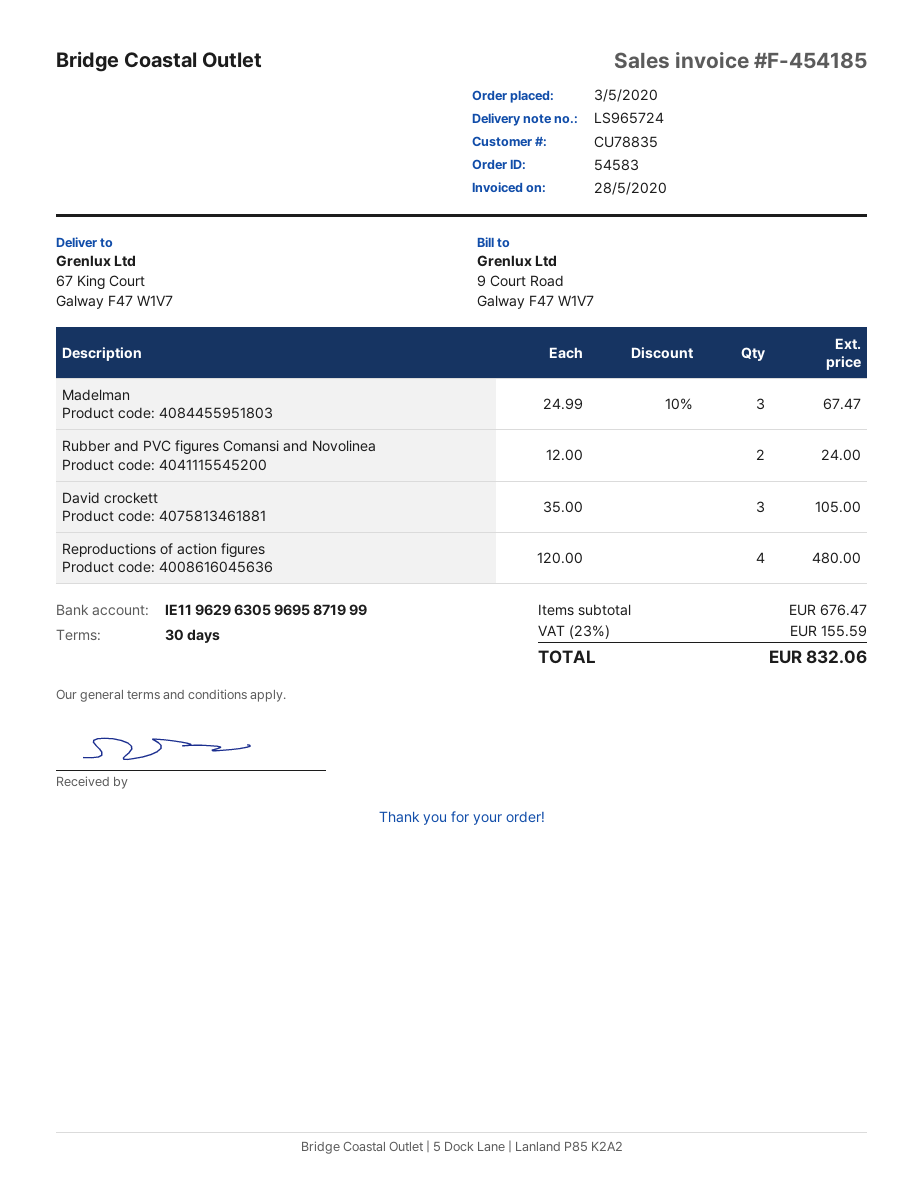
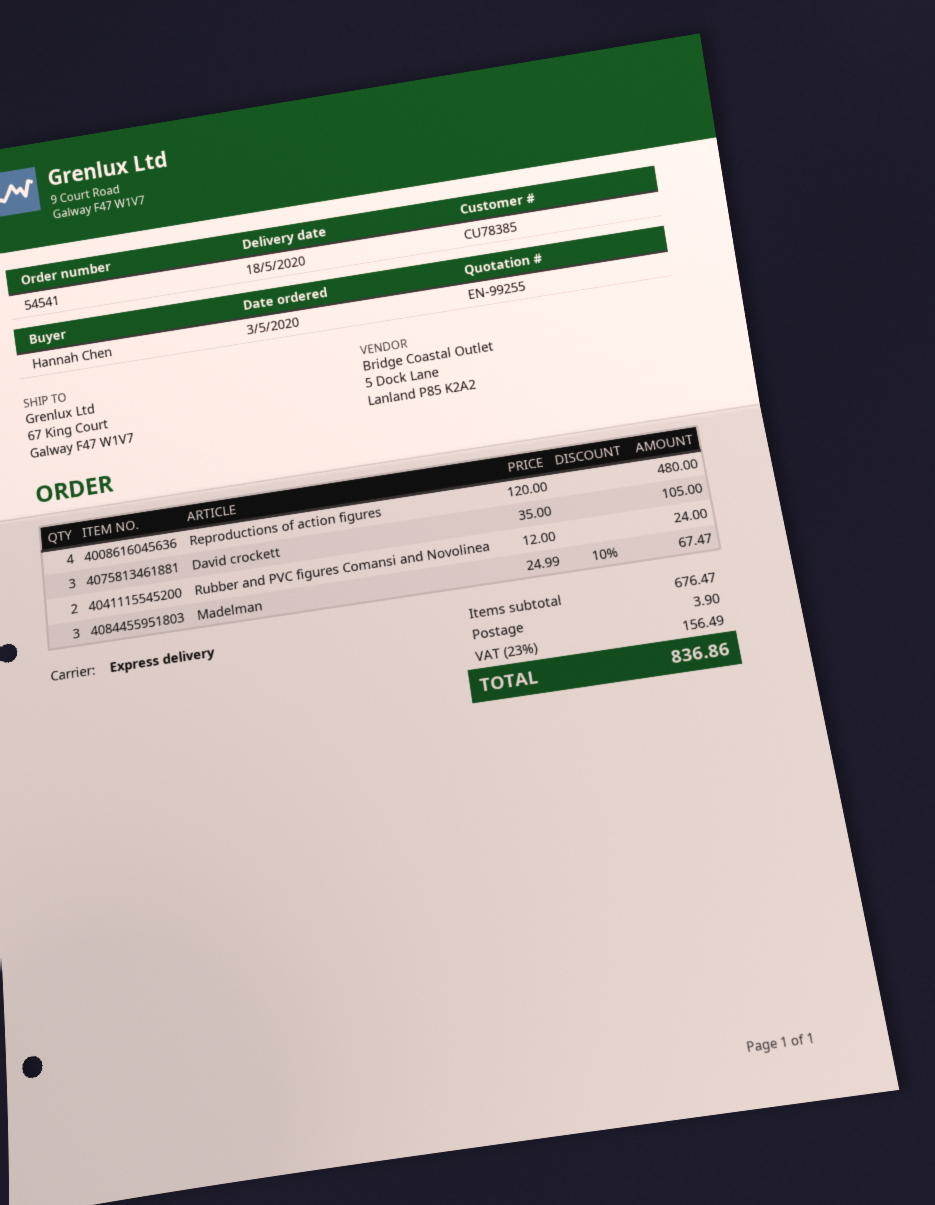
order number: 54583 -> 54541
customer number: CU78835 -> CU78385
shipping: none -> 3.90
tax: 23% = 155.59 -> 23% = 156.49
total: 832.06 -> 836.86

